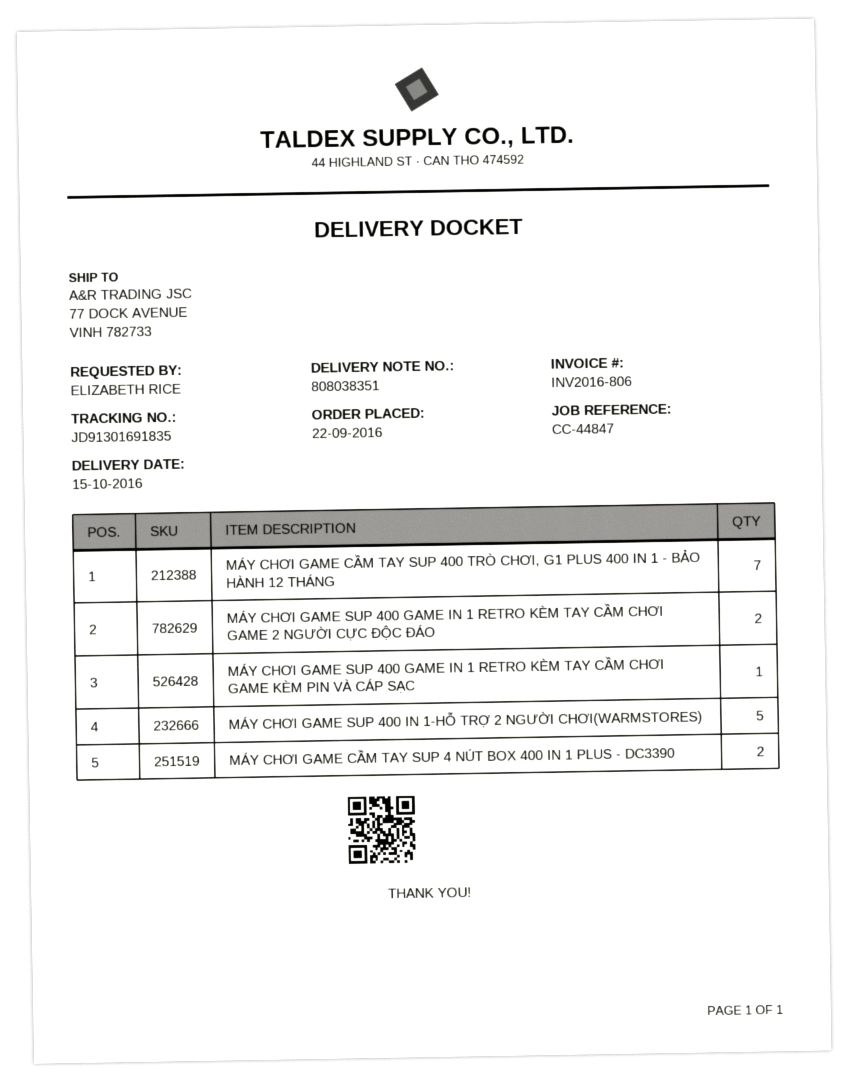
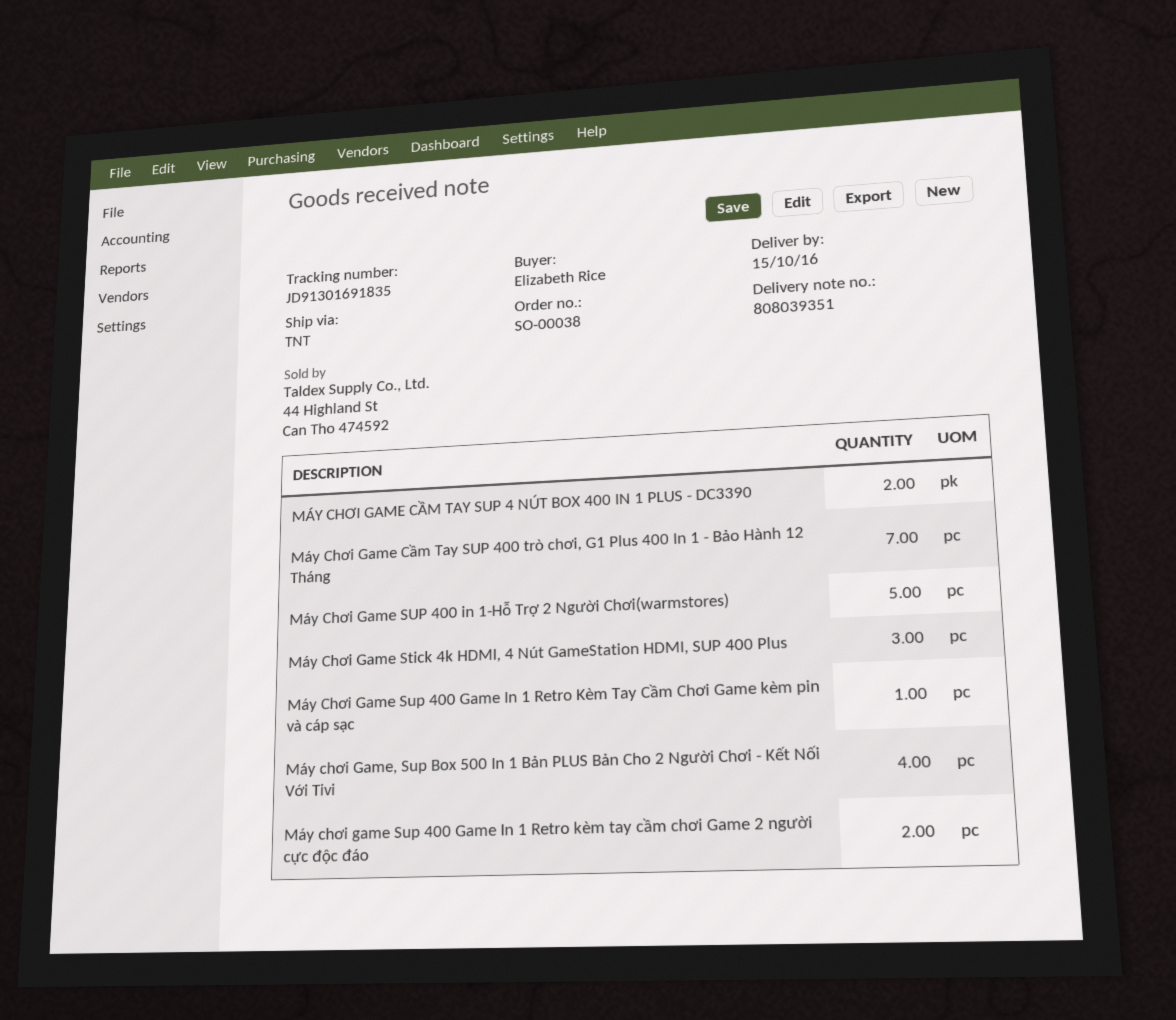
delivery note number: 808038351 -> 808039351
Máy Chơi Game Stick 4k HDMI, 4 Nút GameStation HDMI, SUP 400 Plus: none -> 3
Máy chơi Game, Sup Box 500 In 1 Bản PLUS Bản Cho 2 Người Chơi - Kết Nối Với Tivi: none -> 4

